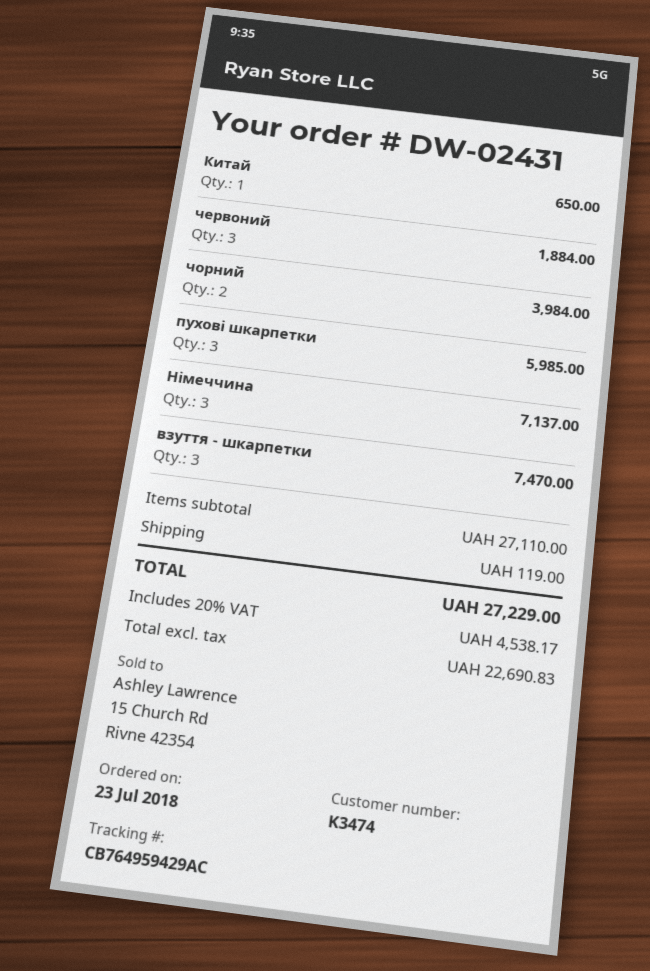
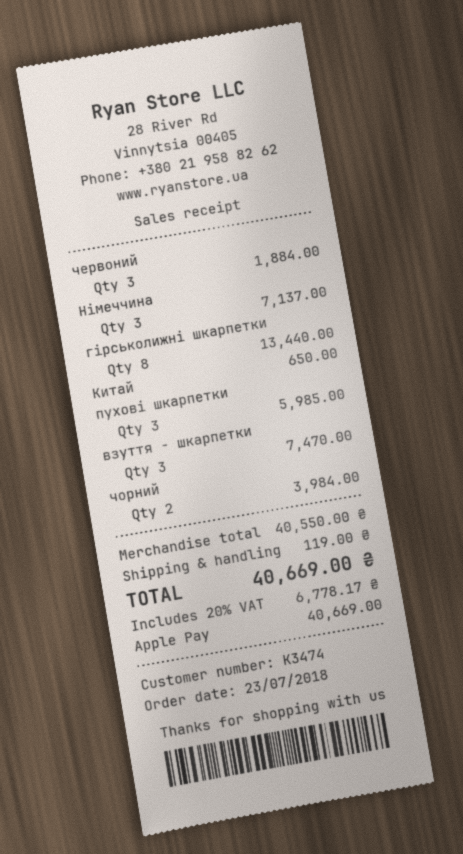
гірськолижні шкарпетки: none -> 8 for 13440.00
subtotal: 27110.00 -> 40550.00
tax: 20% = 4538.17 -> 20% = 6778.17
total: 27229.00 -> 40669.00

